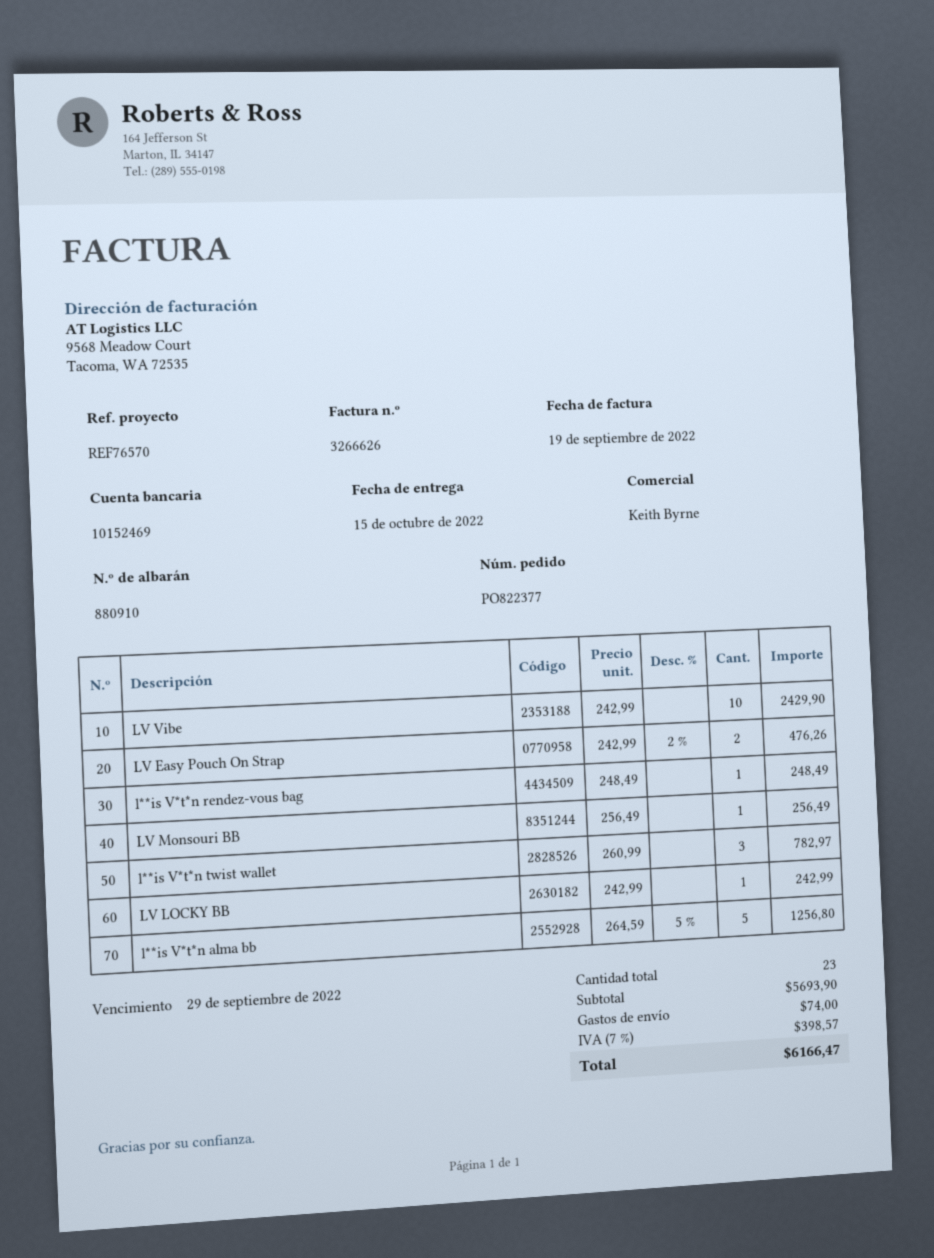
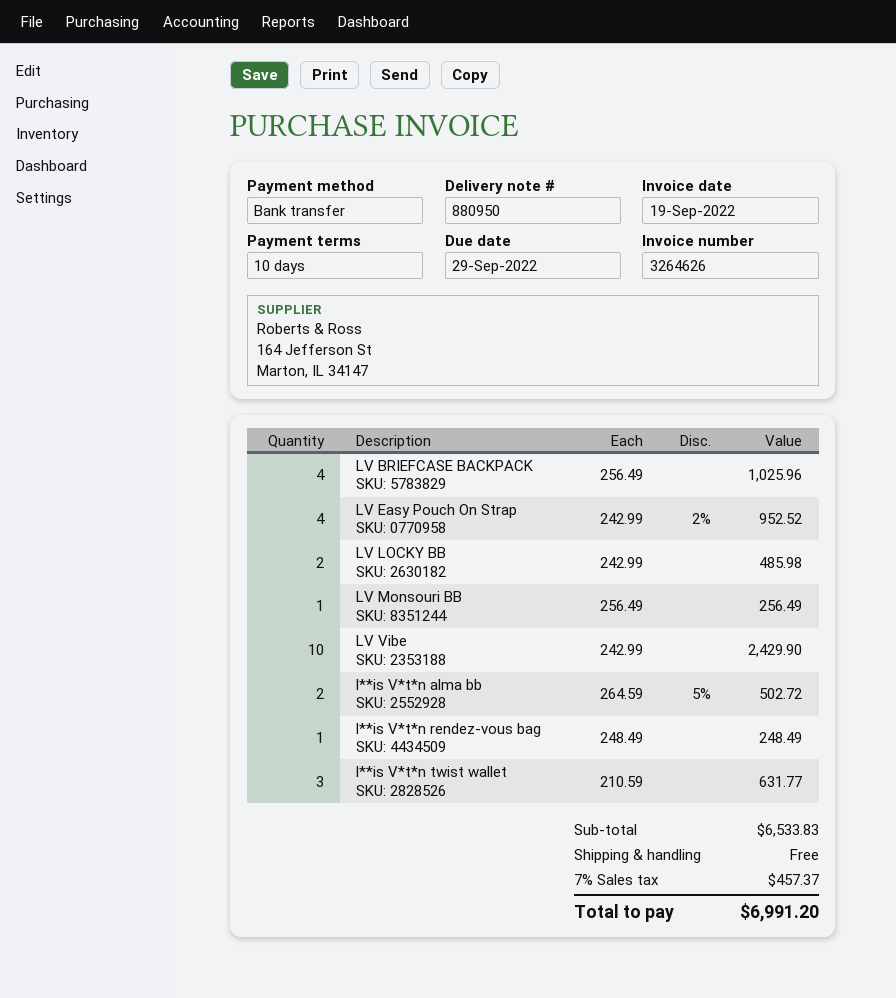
delivery note number: 880910 -> 880950
invoice number: 3266626 -> 3264626
LV Easy Pouch On Strap: 2 x 242.99 - 2% = 476.26 -> 4 x 242.99 - 2% = 952.52
l**is V*t*n twist wallet: 3 x 260.99 = 782.97 -> 3 x 210.59 = 631.77
LV LOCKY BB: 1 x 242.99 = 242.99 -> 2 x 242.99 = 485.98
l**is V*t*n alma bb: 5 x 264.59 - 5% = 1256.80 -> 2 x 264.59 - 5% = 502.72
LV BRIEFCASE BACKPACK: none -> 4 x 256.49 = 1025.96
subtotal: 5693.90 -> 6533.83
shipping: 74.00 -> 0.00
tax: 7% = 398.57 -> 7% = 457.37
total: 6166.47 -> 6991.20

